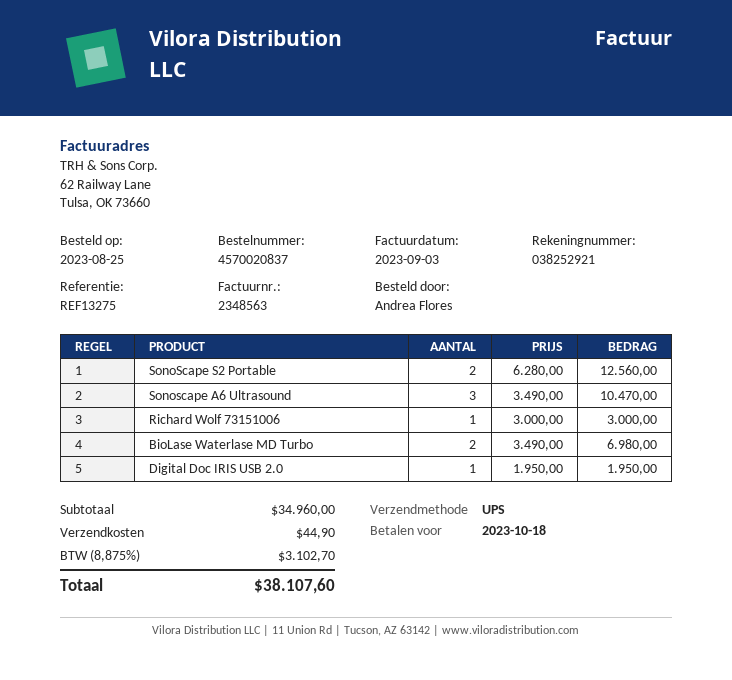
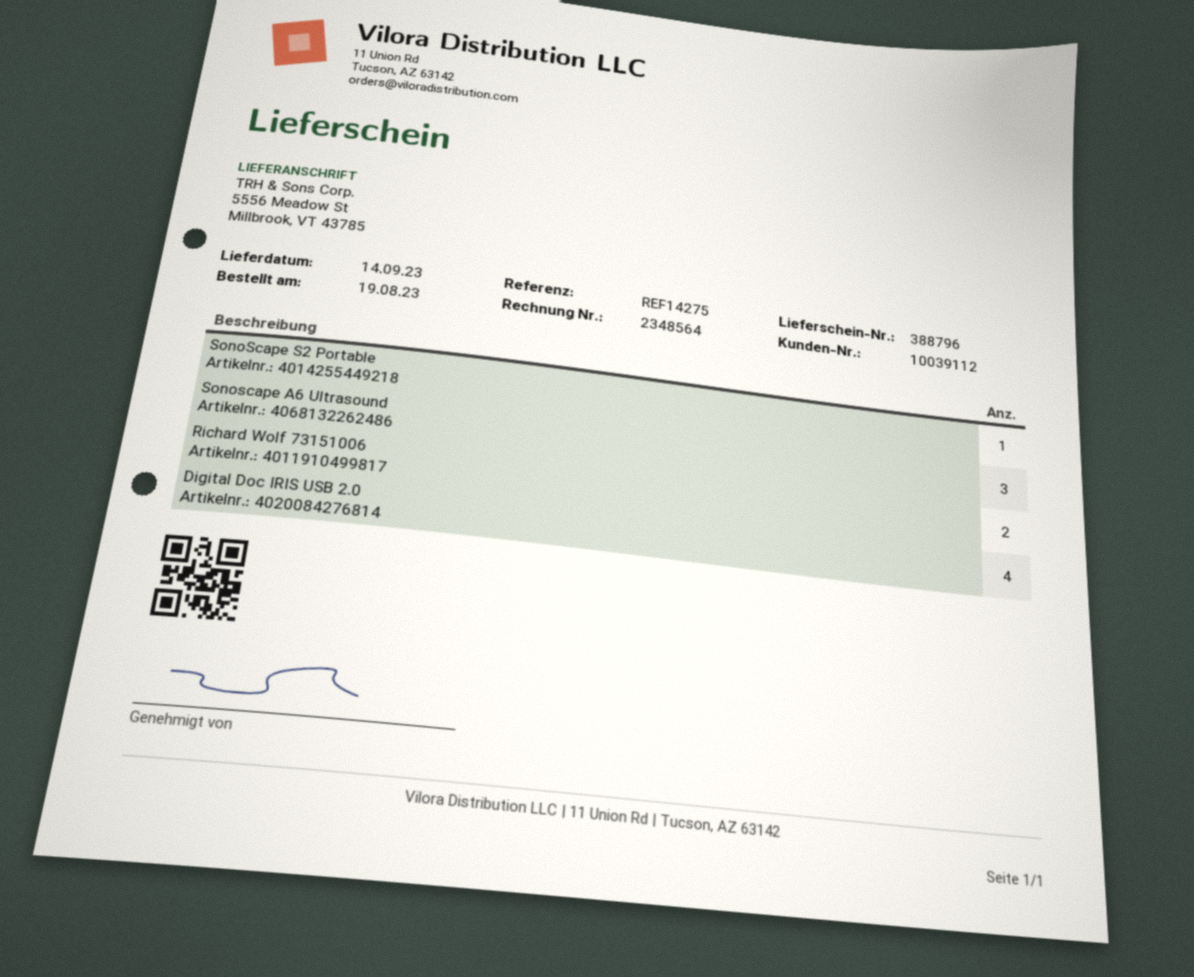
order date: 2023-08-25 -> 2023-08-19
invoice number: 2348563 -> 2348564
reference: REF13275 -> REF14275
SonoScape S2 Portable: 2 -> 1
Richard Wolf 73151006: 1 -> 2
BioLase Waterlase MD Turbo: 2 -> none
Digital Doc IRIS USB 2.0: 1 -> 4

